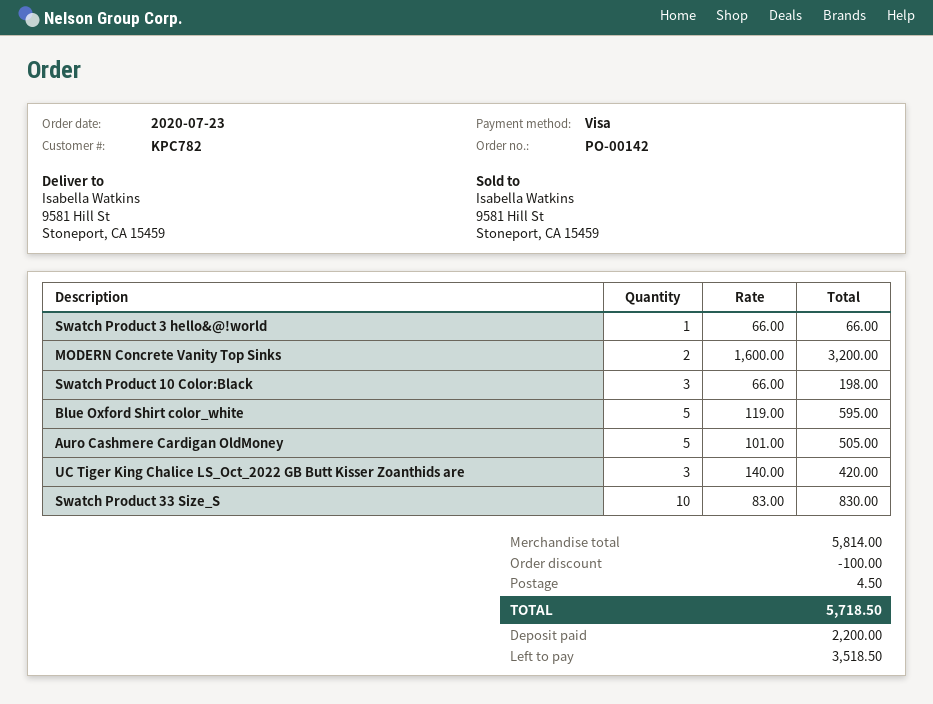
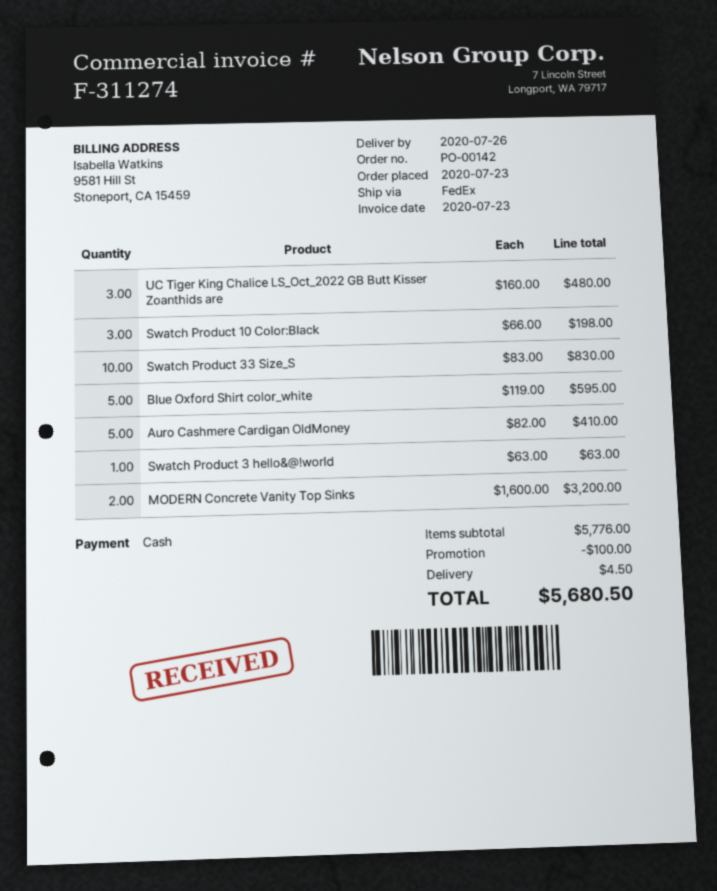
payment method: Visa -> cash
Swatch Product 3 hello&@!world: 1 x 66.00 = 66.00 -> 1 x 63.00 = 63.00
Auro Cashmere Cardigan OldMoney: 5 x 101.00 = 505.00 -> 5 x 82.00 = 410.00
UC Tiger King Chalice LS_Oct_2022 GB Butt Kisser Zoanthids are: 3 x 140.00 = 420.00 -> 3 x 160.00 = 480.00
subtotal: 5814.00 -> 5776.00
total: 5718.50 -> 5680.50

